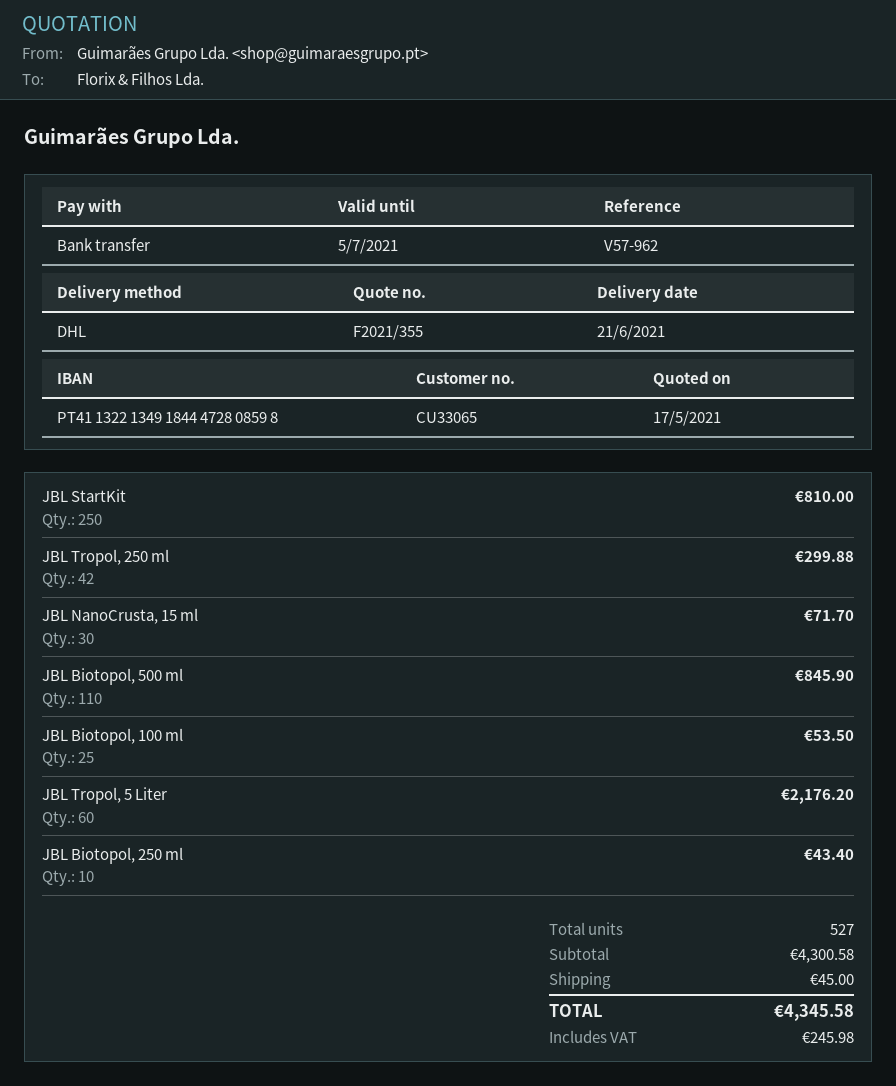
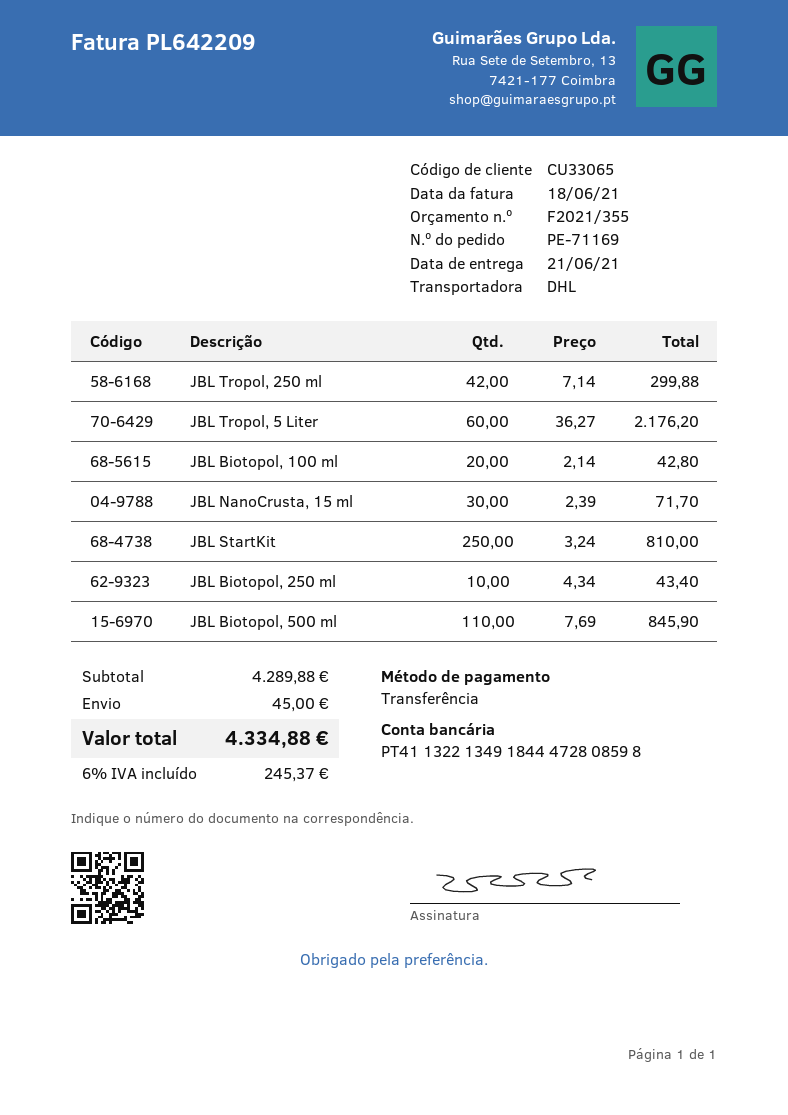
JBL Biotopol, 100 ml: 25 for 53.50 -> 20 for 42.80
subtotal: 4300.58 -> 4289.88
tax: 245.98 -> 245.37
total: 4345.58 -> 4334.88

